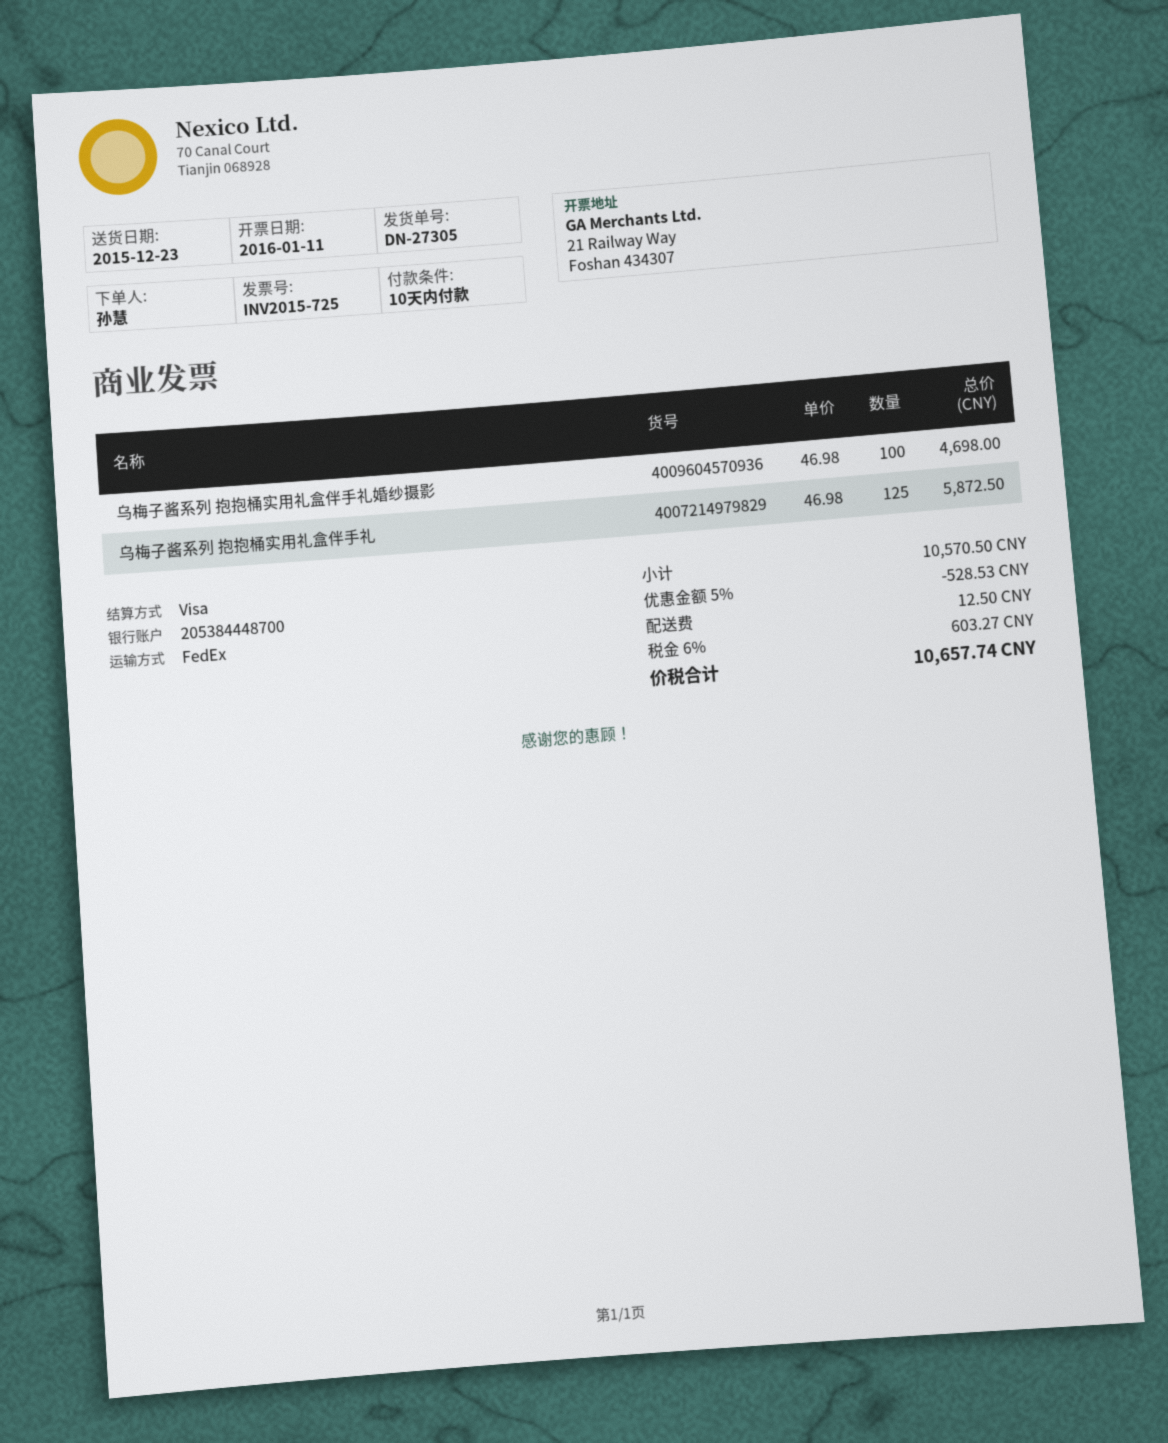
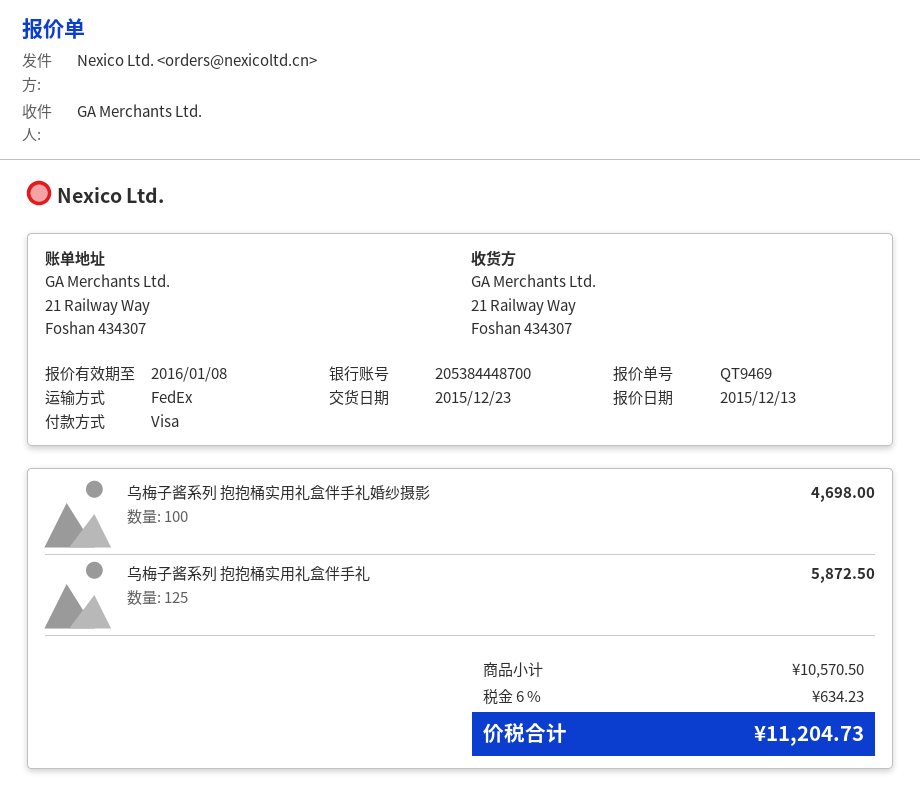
discount: 5% = 528.53 -> none
shipping: 12.50 -> none
tax: 6% = 603.27 -> 6% = 634.23
total: 10657.74 -> 11204.73

